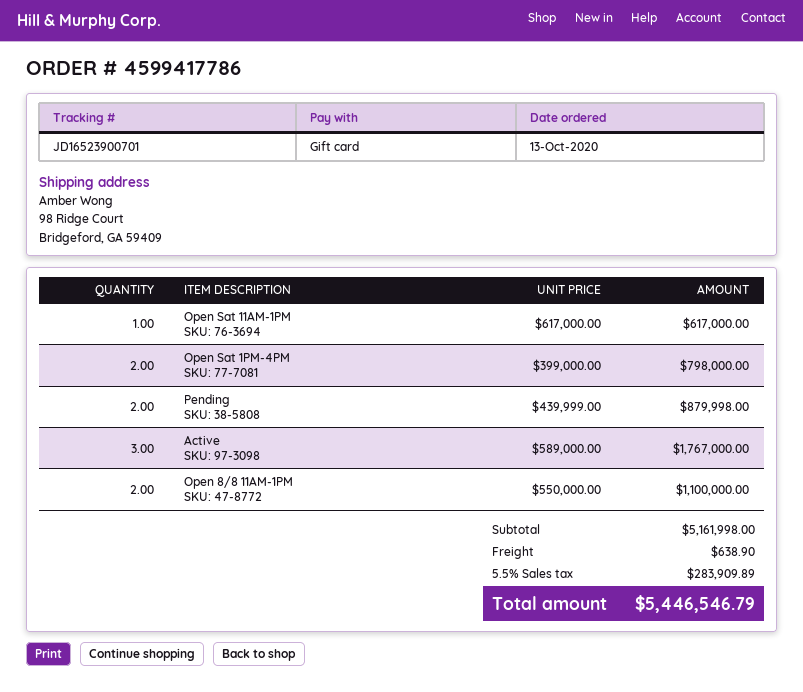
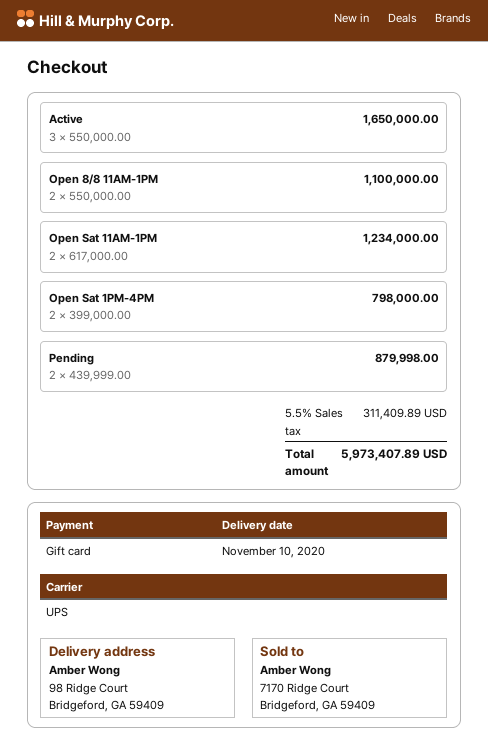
Open Sat 11AM-1PM: 1 x 617000.00 = 617000.00 -> 2 x 617000.00 = 1234000.00
Active: 3 x 589000.00 = 1767000.00 -> 3 x 550000.00 = 1650000.00
shipping: 638.90 -> none
tax: 5.5% = 283909.89 -> 5.5% = 311409.89
total: 5446546.79 -> 5973407.89

